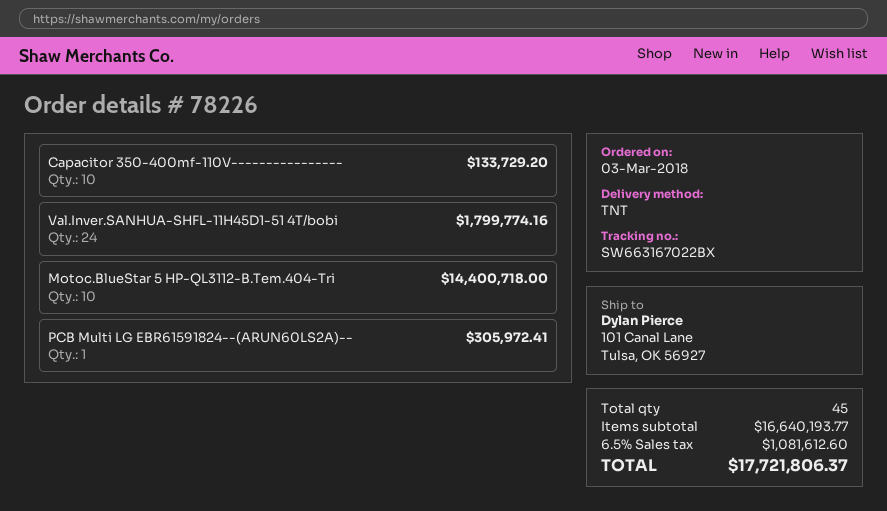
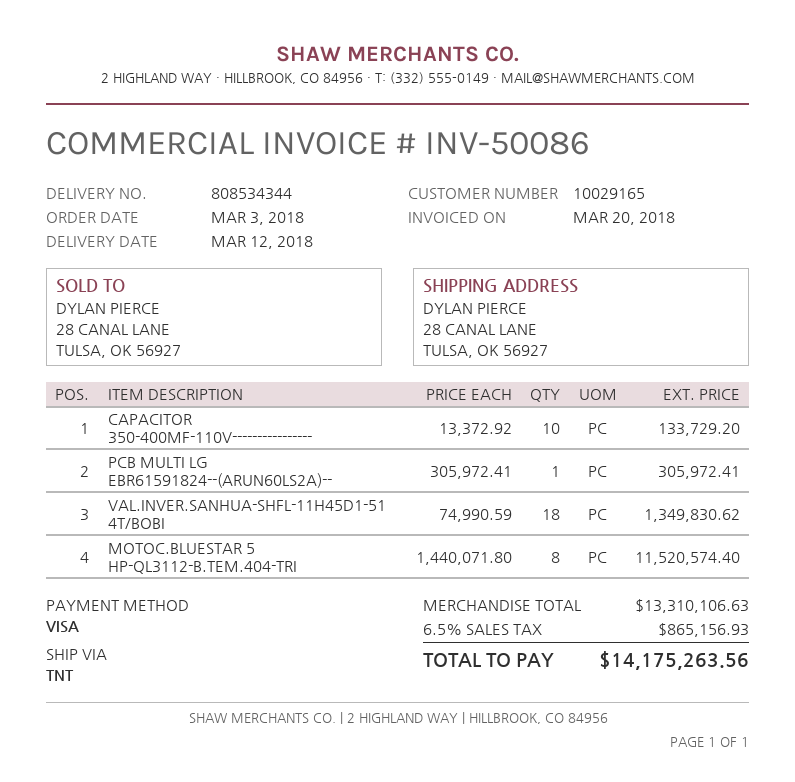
ship to: 101 Canal Lane, Tulsa, OK 56927 -> 28 CANAL LANE, TULSA, OK 56927
Val.Inver.SANHUA-SHFL-11H45D1-51 4T/bobi: 24 for 1799774.16 -> 18 for 1349830.62
Motoc.BlueStar 5 HP-QL3112-B.Tem.404-Tri: 10 for 14400718.00 -> 8 for 11520574.40
subtotal: 16640193.77 -> 13310106.63
tax: 6.5% = 1081612.60 -> 6.5% = 865156.93
total: 17721806.37 -> 14175263.56

